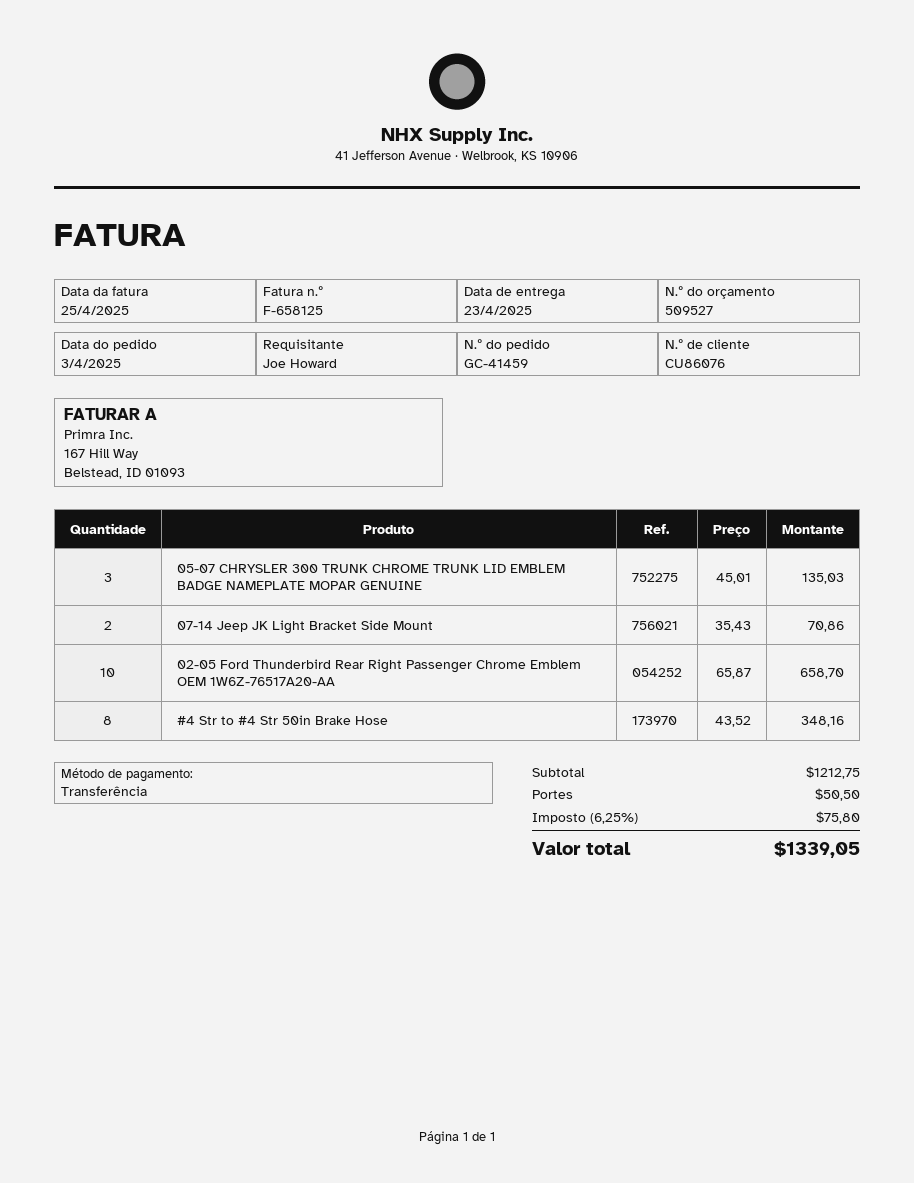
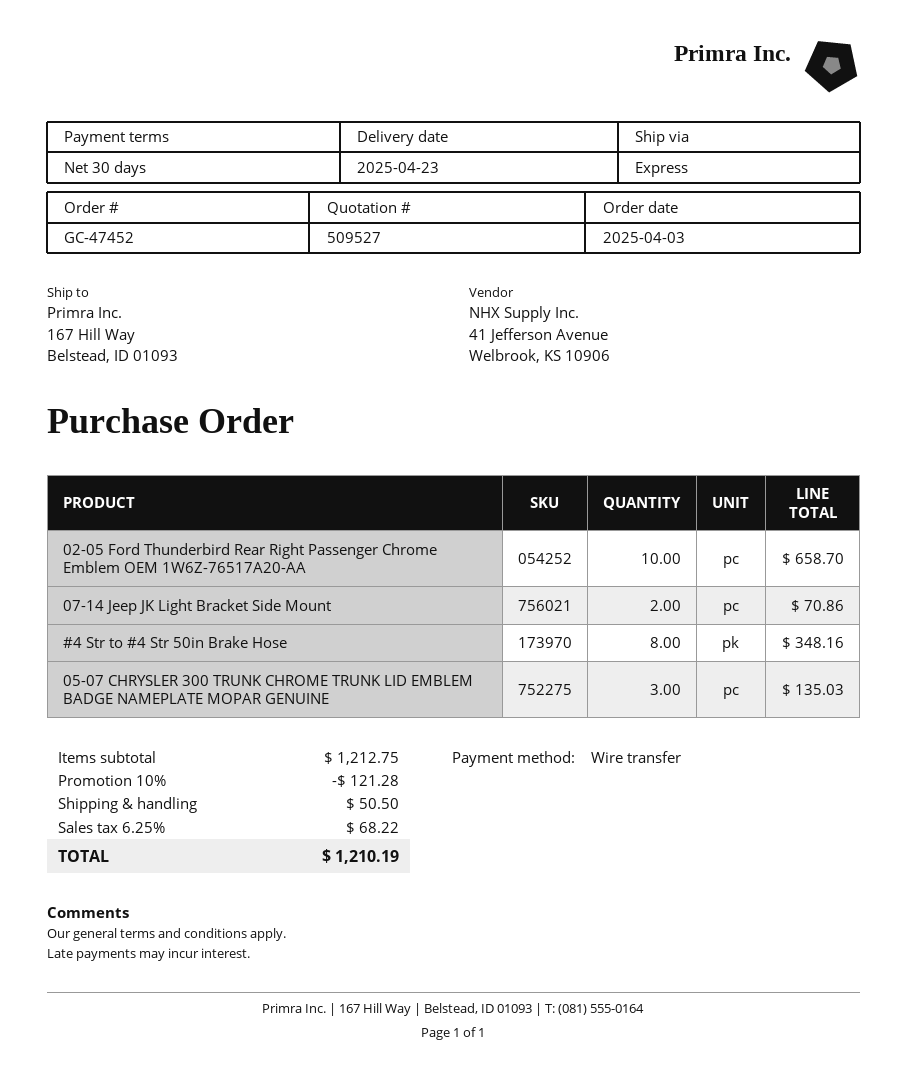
order number: GC-41459 -> GC-47452
discount: none -> 10% = 121.28
tax: 6.25% = 75.80 -> 6.25% = 68.22
total: 1339.05 -> 1210.19

